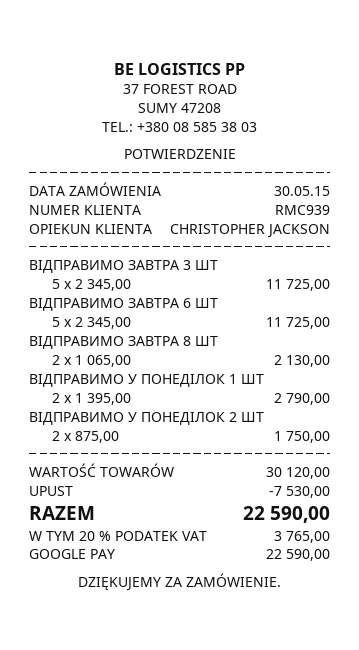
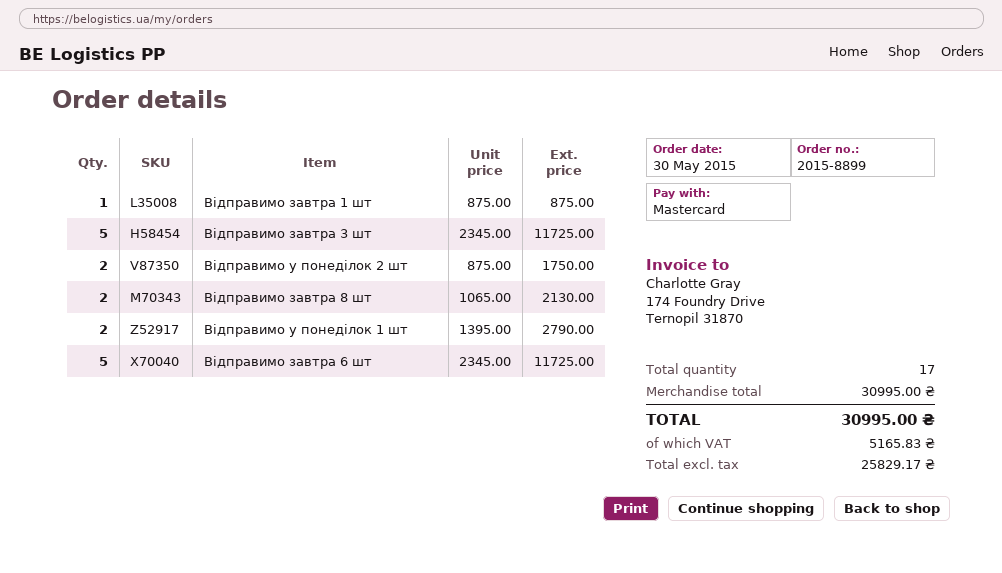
payment method: Google Pay -> Mastercard
Відправимо завтра 1 шт: none -> 1 x 875.00 = 875.00
subtotal: 30120.00 -> 30995.00
discount: 7530.00 -> none
tax: 3765.00 -> 5165.83
total: 22590.00 -> 30995.00

